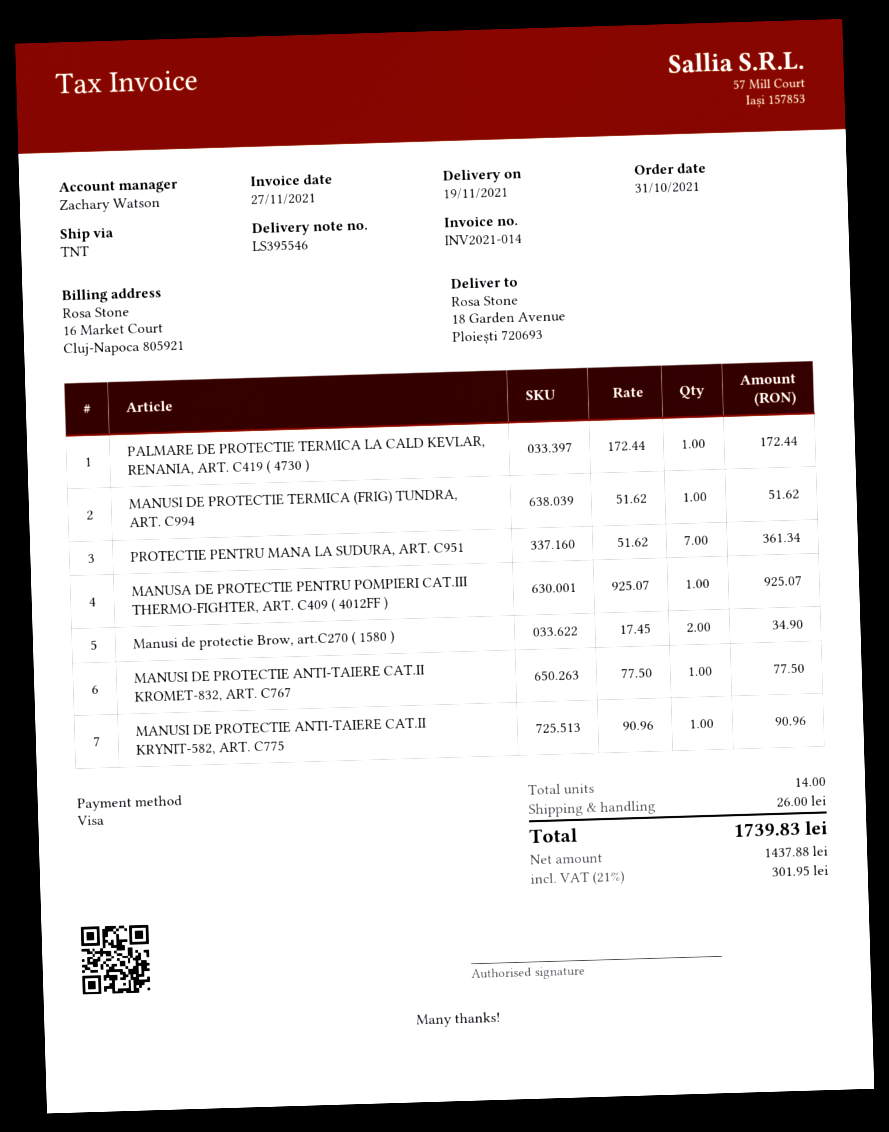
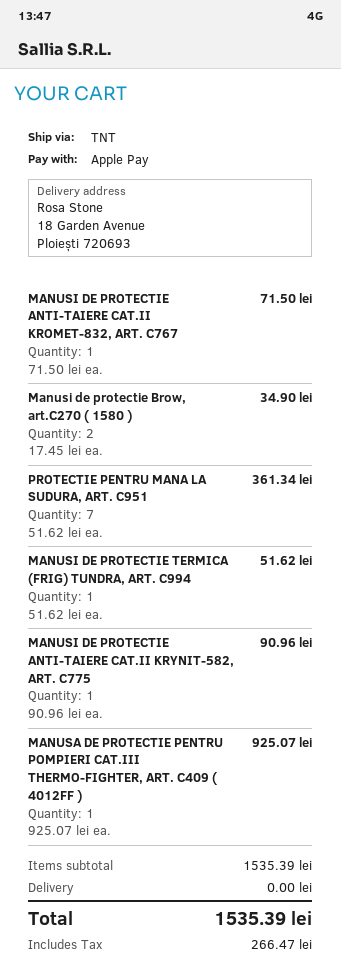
payment method: Visa -> Apple Pay
PALMARE DE PROTECTIE TERMICA LA CALD KEVLAR, RENANIA, ART. C419 ( 4730 ): 1 x 172.44 = 172.44 -> none
MANUSI DE PROTECTIE ANTI-TAIERE CAT.II KROMET-832, ART. C767: 1 x 77.50 = 77.50 -> 1 x 71.50 = 71.50
shipping: 26.00 -> 0.00
tax: 301.95 -> 266.47
total: 1739.83 -> 1535.39

